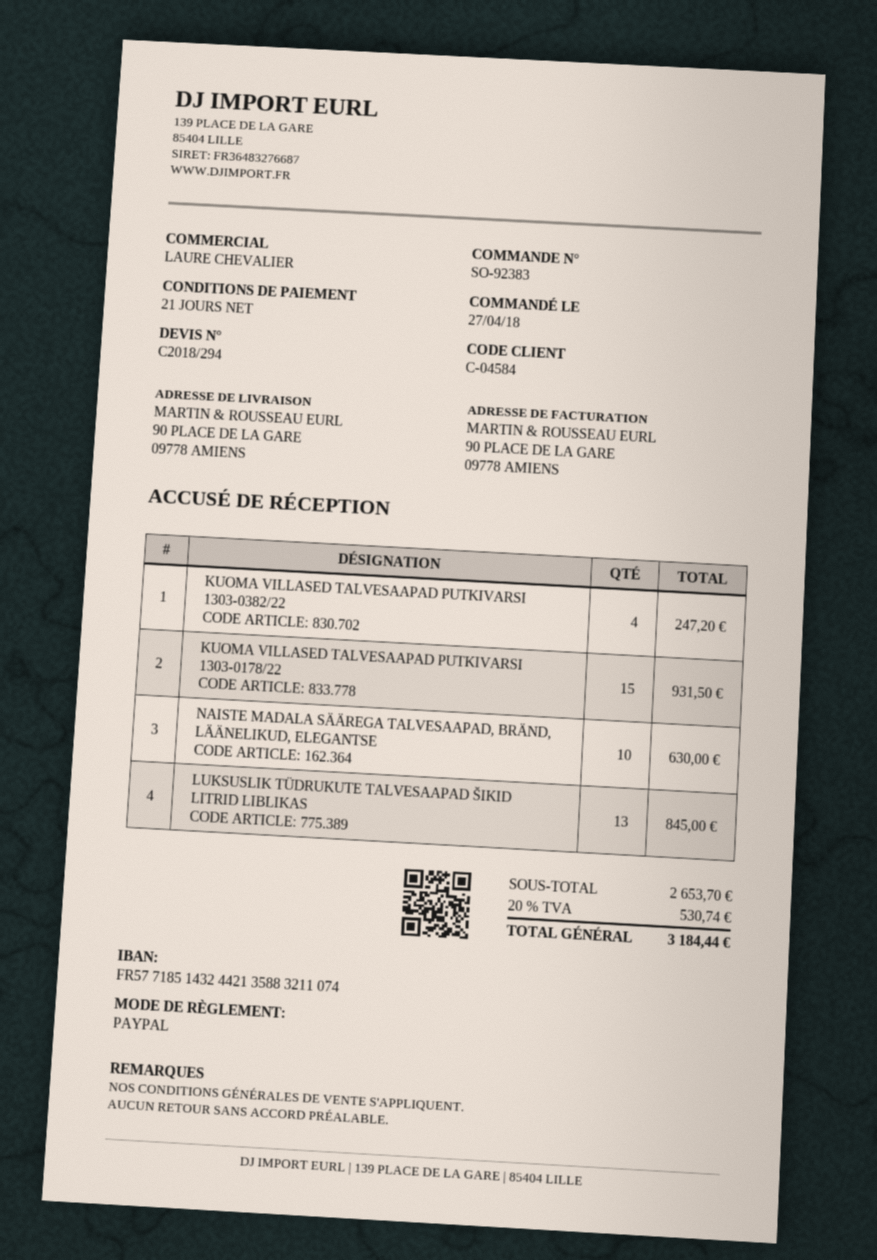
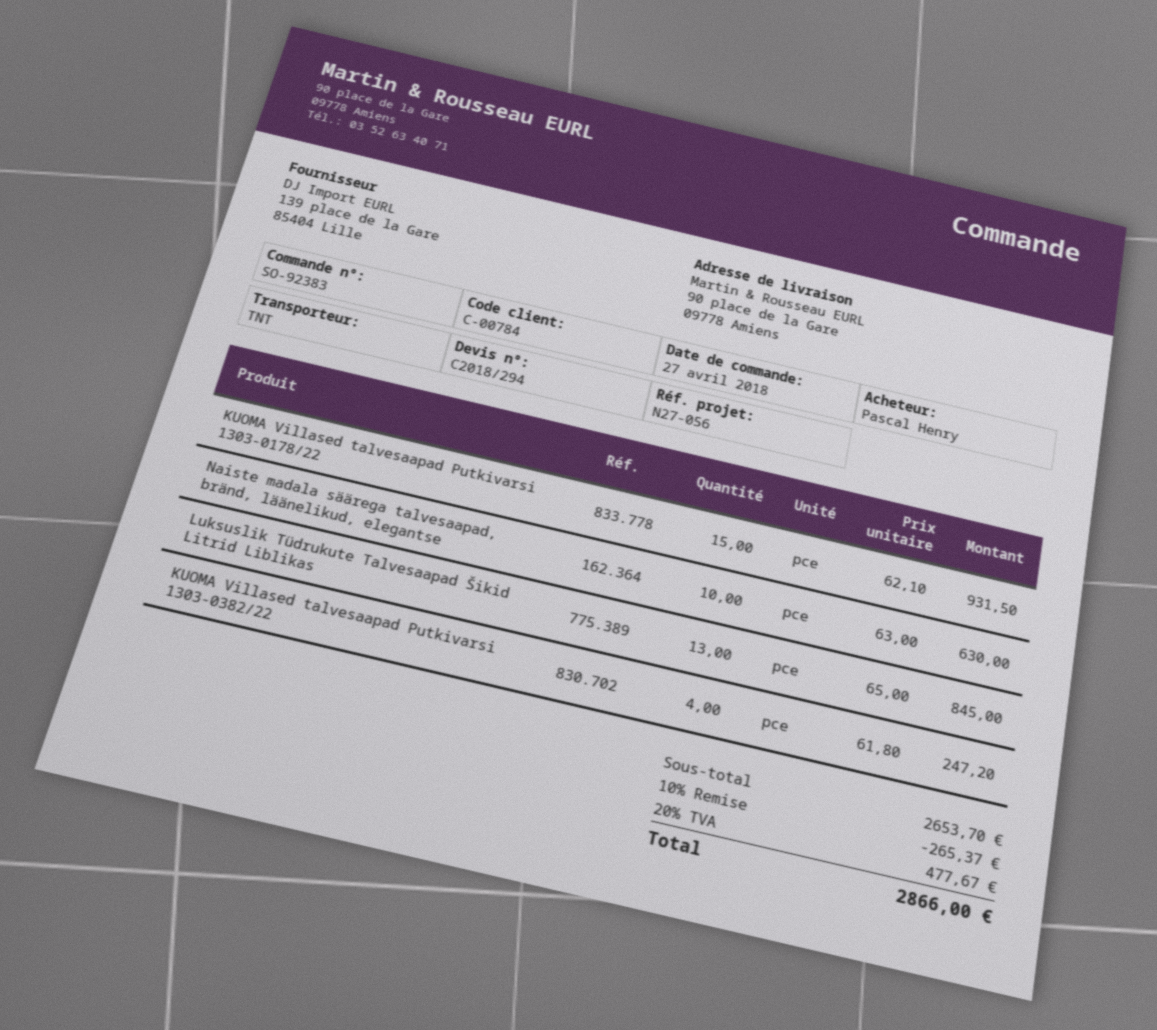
customer number: C-04584 -> C-00784
discount: none -> 10% = 265.37
tax: 20% = 530.74 -> 20% = 477.67
total: 3184.44 -> 2866.00

